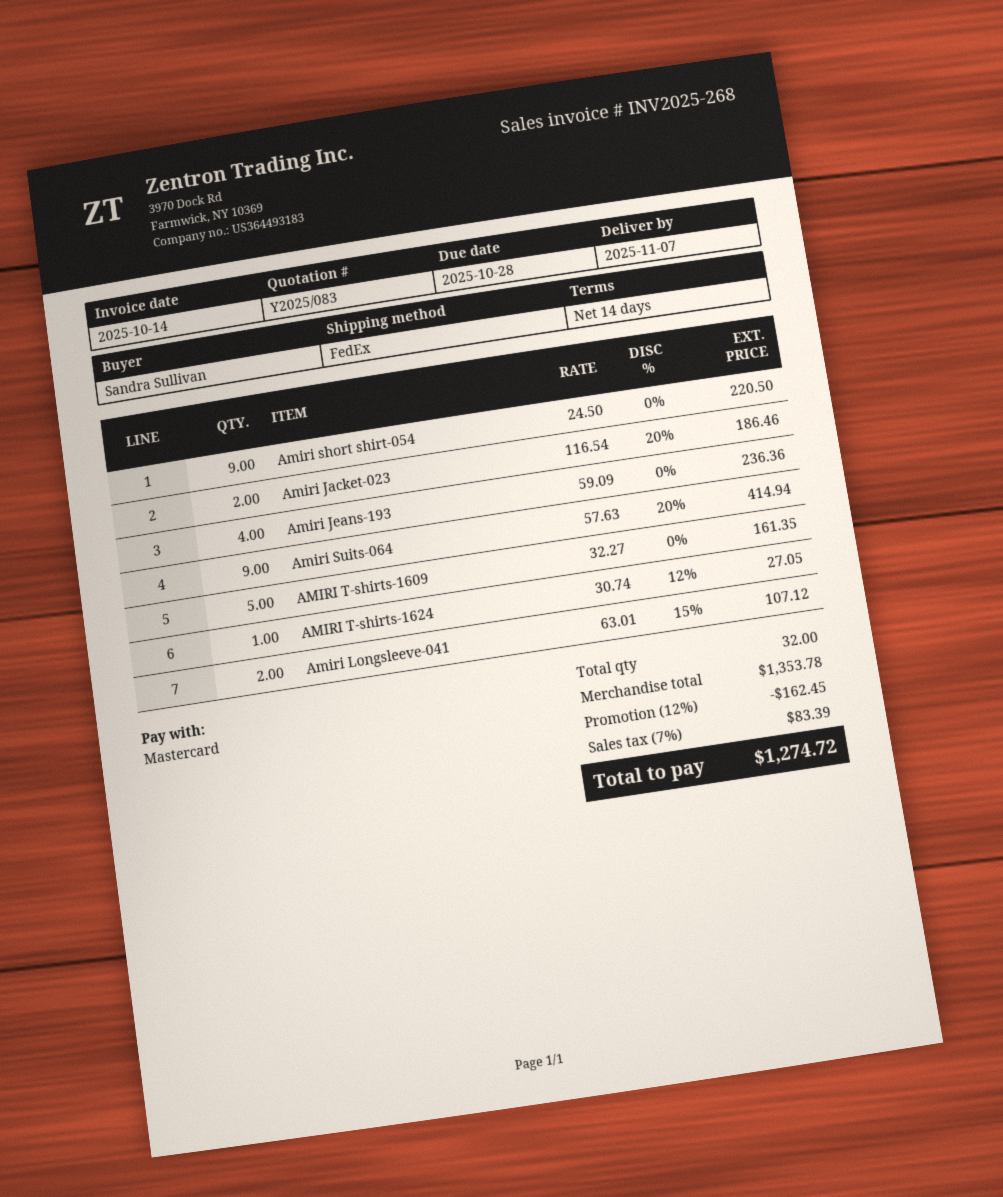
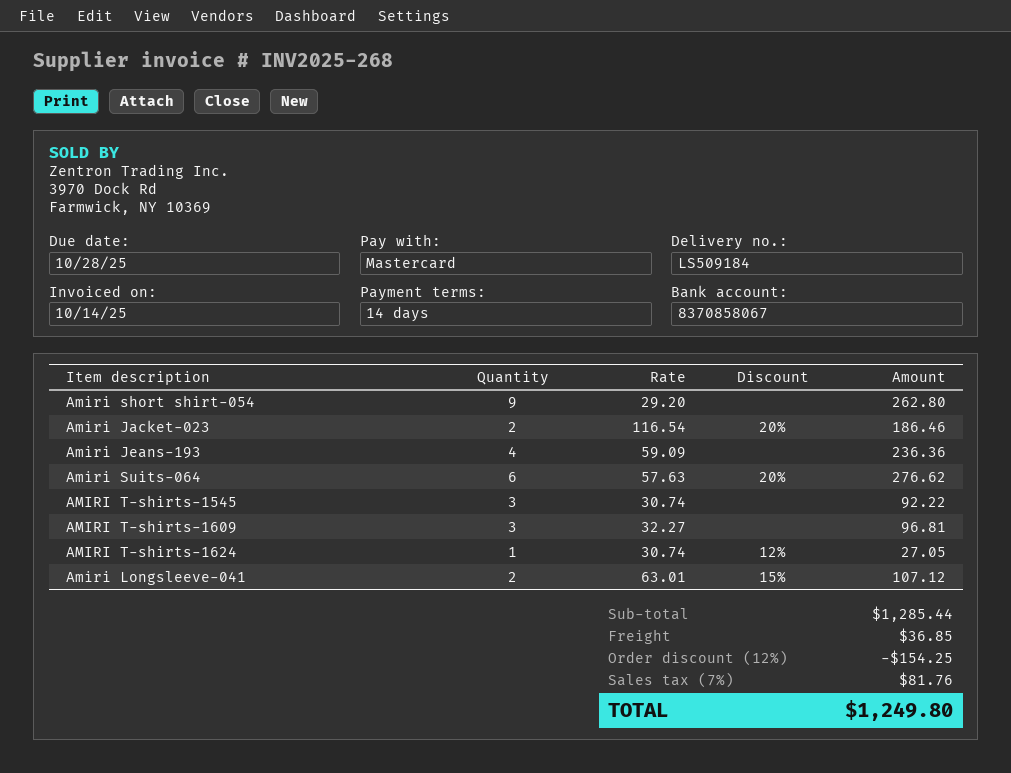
Amiri short shirt-054: 9 x 24.50 = 220.50 -> 9 x 29.20 = 262.80
Amiri Suits-064: 9 x 57.63 - 20% = 414.94 -> 6 x 57.63 - 20% = 276.62
AMIRI T-shirts-1609: 5 x 32.27 = 161.35 -> 3 x 32.27 = 96.81
AMIRI T-shirts-1545: none -> 3 x 30.74 = 92.22
subtotal: 1353.78 -> 1285.44
discount: 12% = 162.45 -> 12% = 154.25
shipping: none -> 36.85
tax: 7% = 83.39 -> 7% = 81.76
total: 1274.72 -> 1249.80

